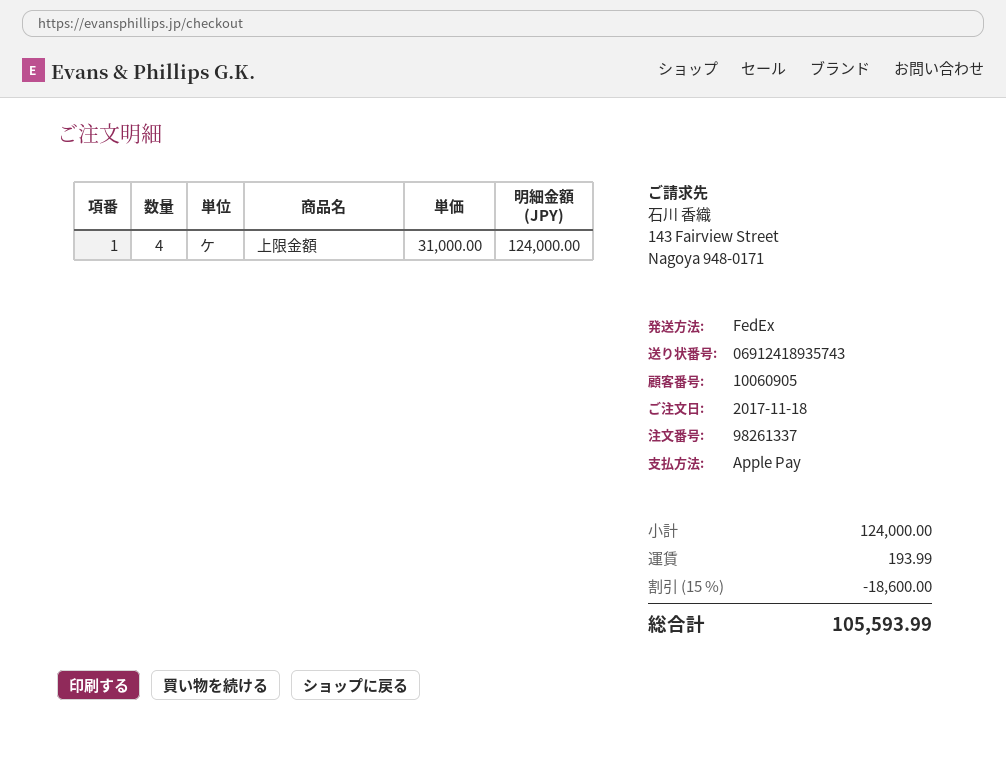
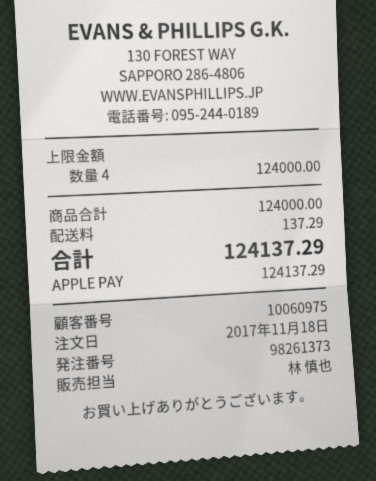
order number: 98261337 -> 98261373
customer number: 10060905 -> 10060975
discount: 15% = 18600.00 -> none
shipping: 193.99 -> 137.29
total: 105593.99 -> 124137.29

